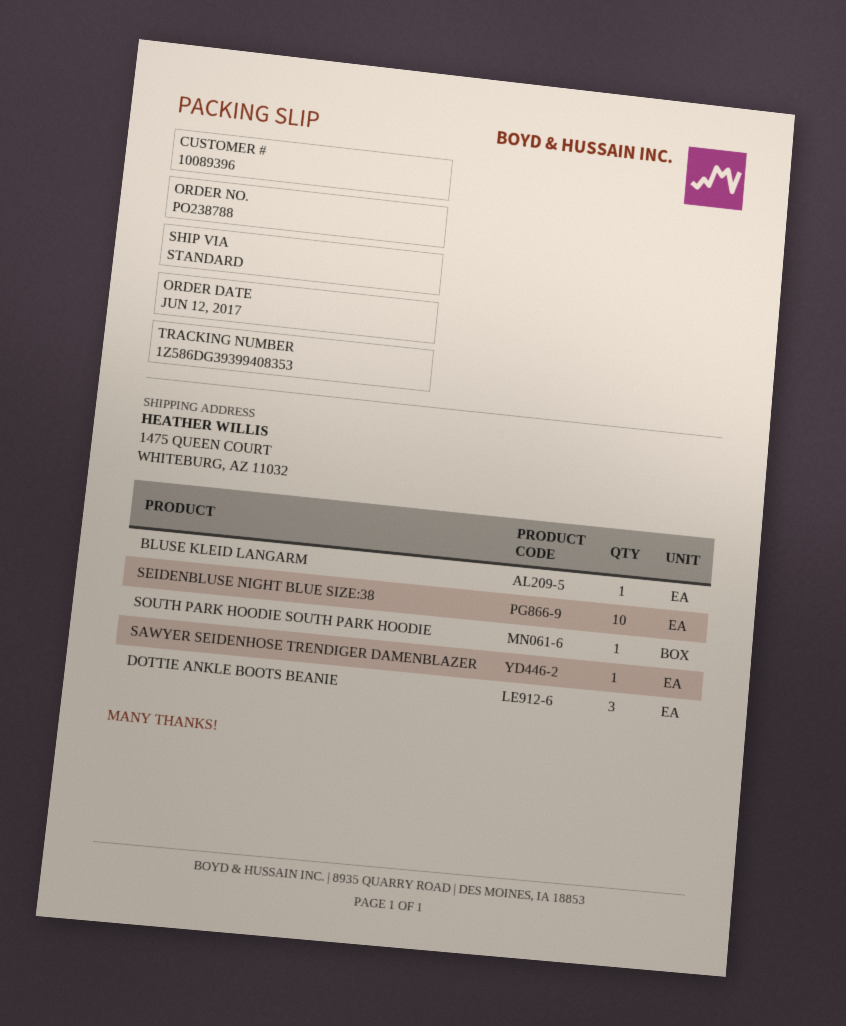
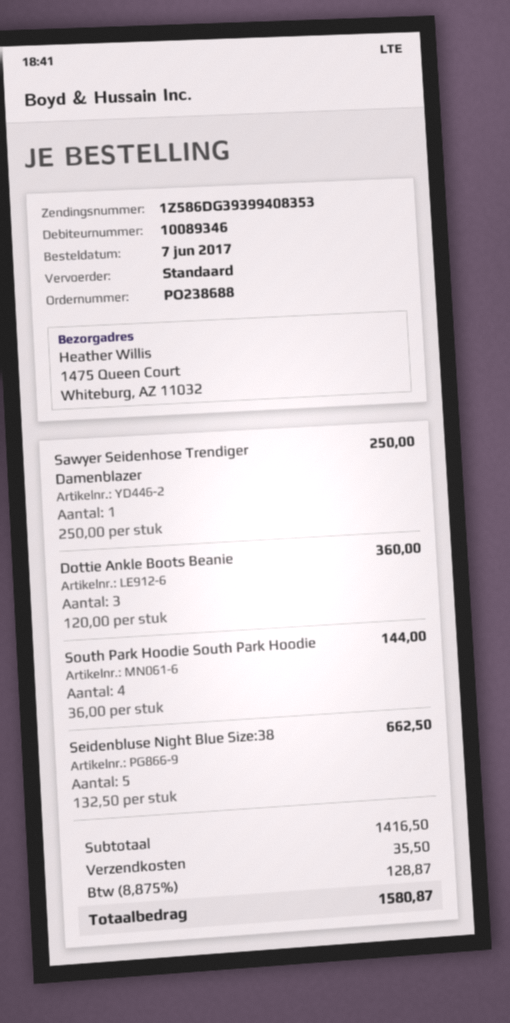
order number: PO238788 -> PO238688
order date: 2017-06-12 -> 2017-06-07
customer number: 10089396 -> 10089346
BLUSE KLEID LANGARM: 1 -> none
SEIDENBLUSE NIGHT BLUE SIZE:38: 10 -> 5
SOUTH PARK HOODIE SOUTH PARK HOODIE: 1 -> 4

